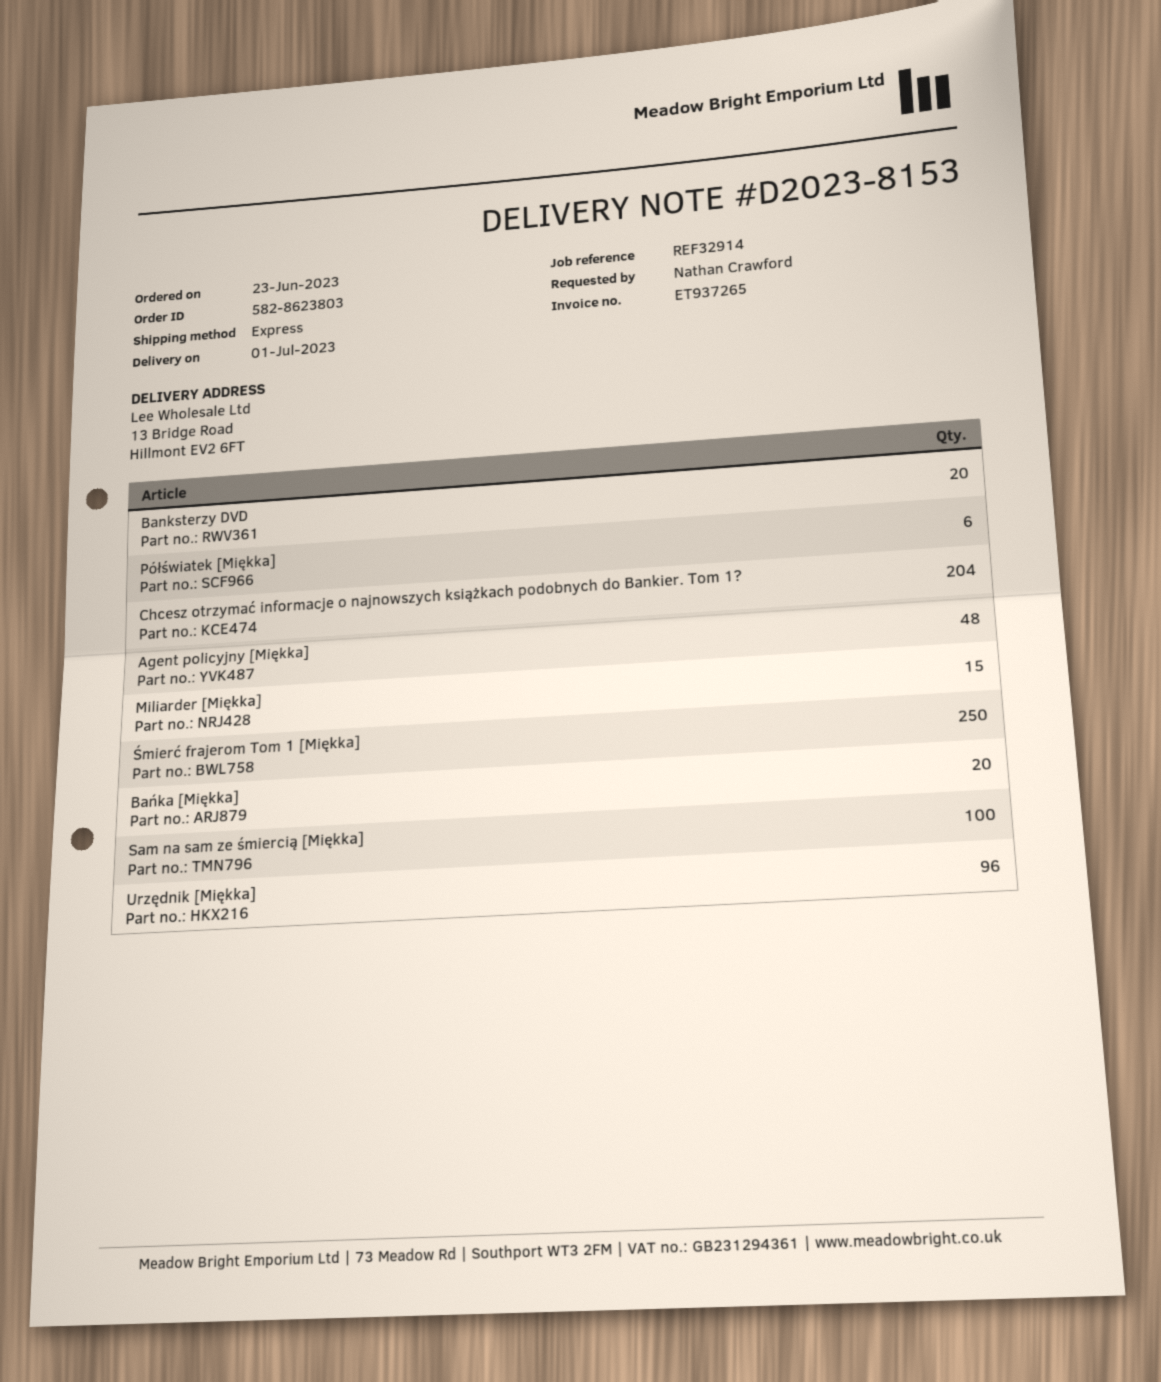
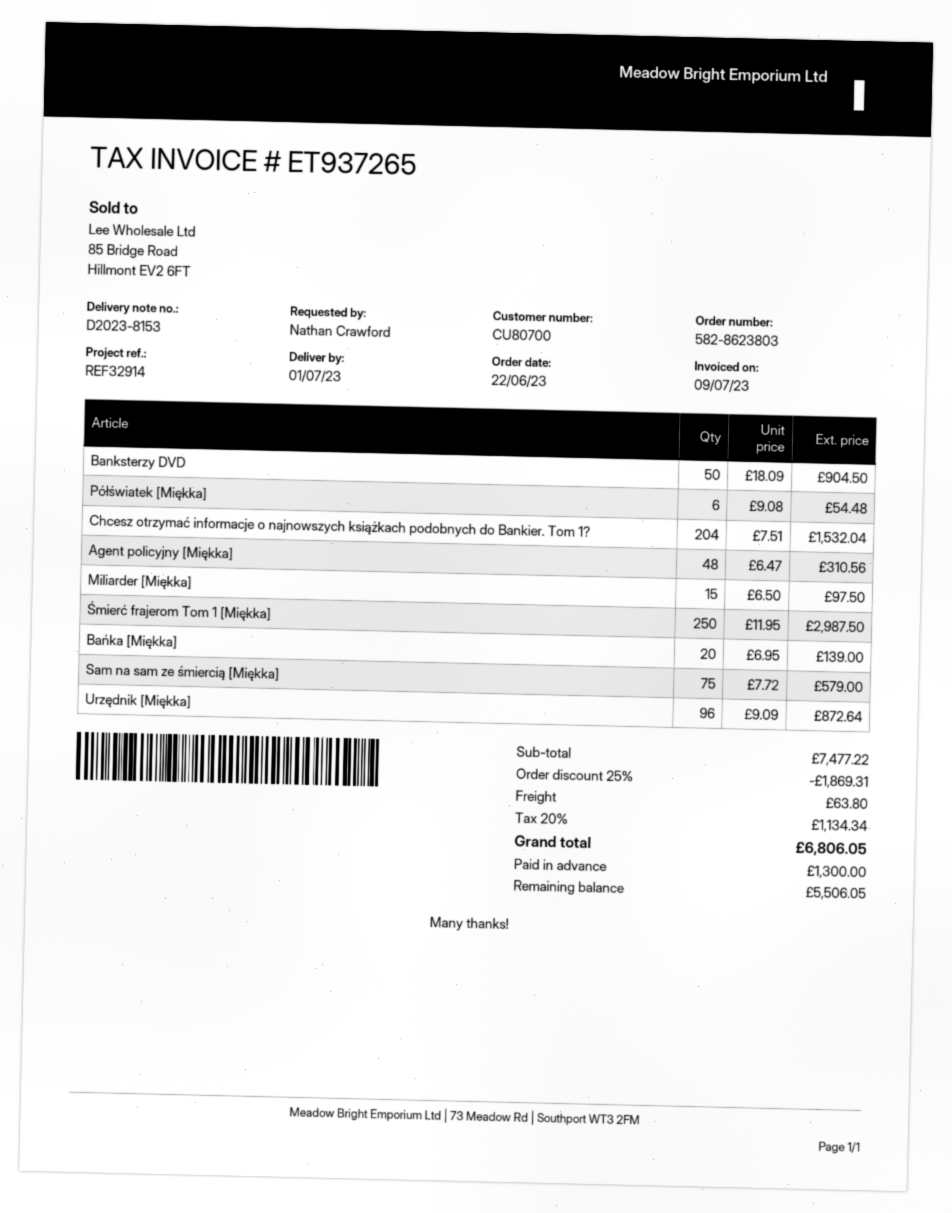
order date: 2023-06-23 -> 2023-06-22
Banksterzy DVD: 20 -> 50
Sam na sam ze śmiercią [Miękka]: 100 -> 75

